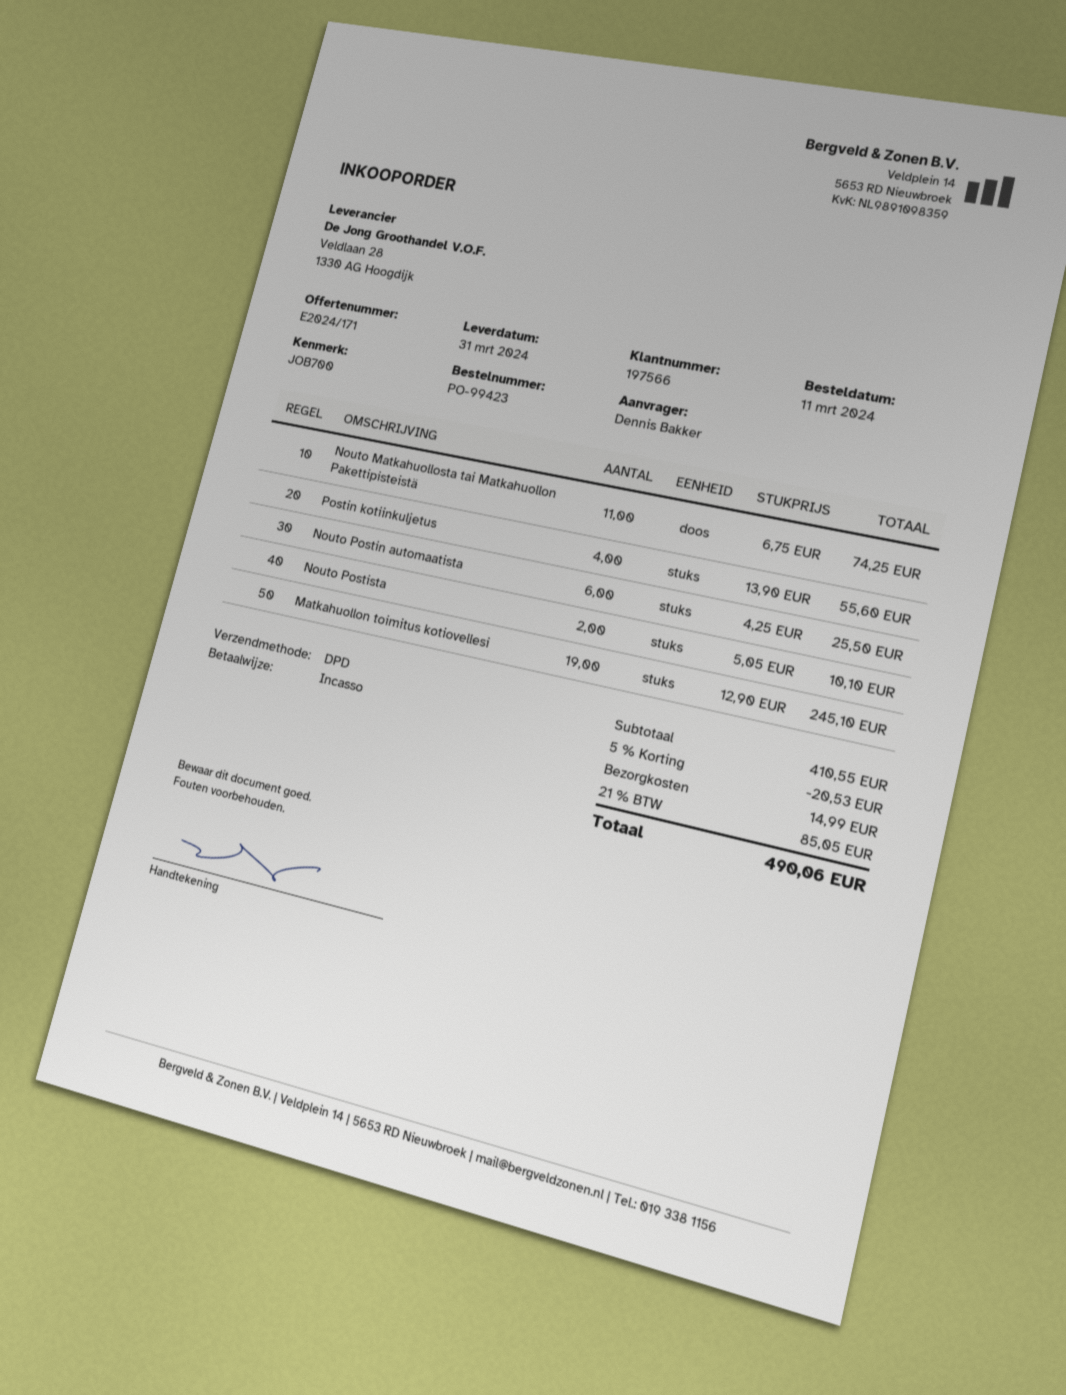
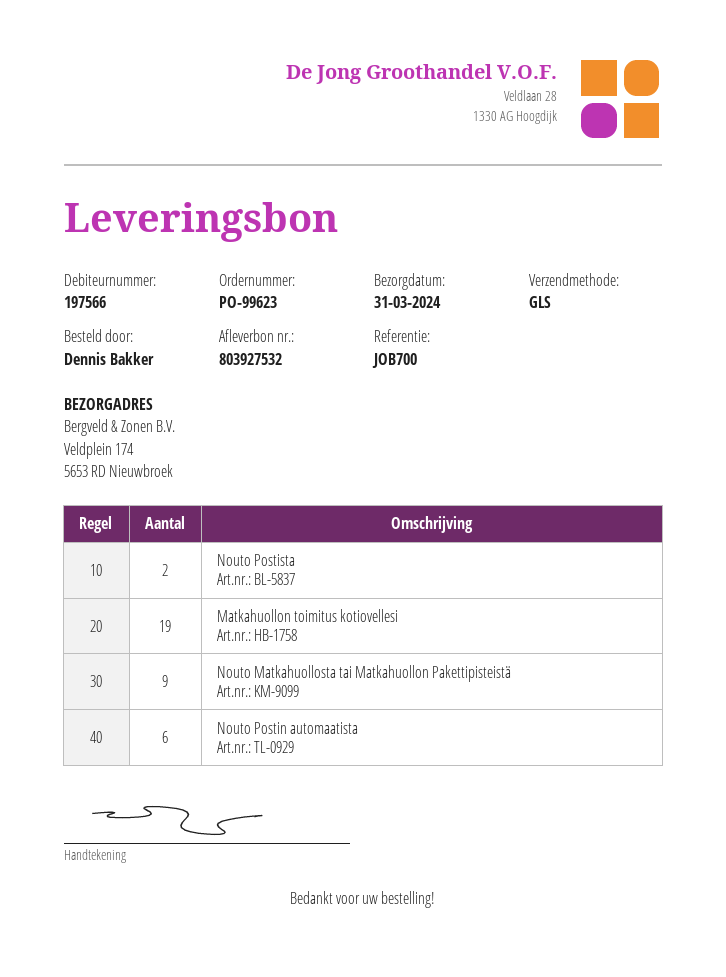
order number: PO-99423 -> PO-99623
shipping method: DPD -> GLS
Nouto Matkahuollosta tai Matkahuollon Pakettipisteistä: 11 -> 9
Postin kotiinkuljetus: 4 -> none

